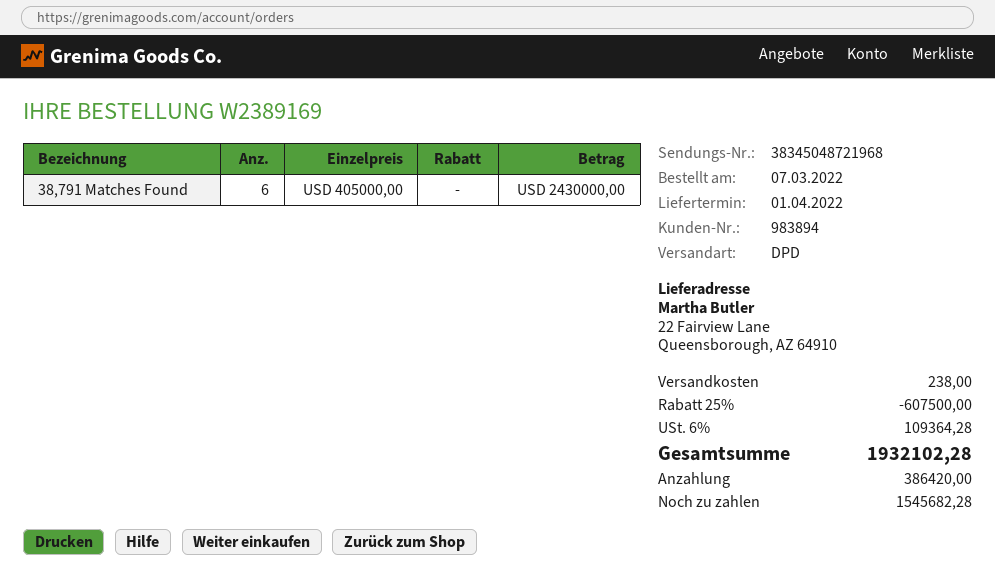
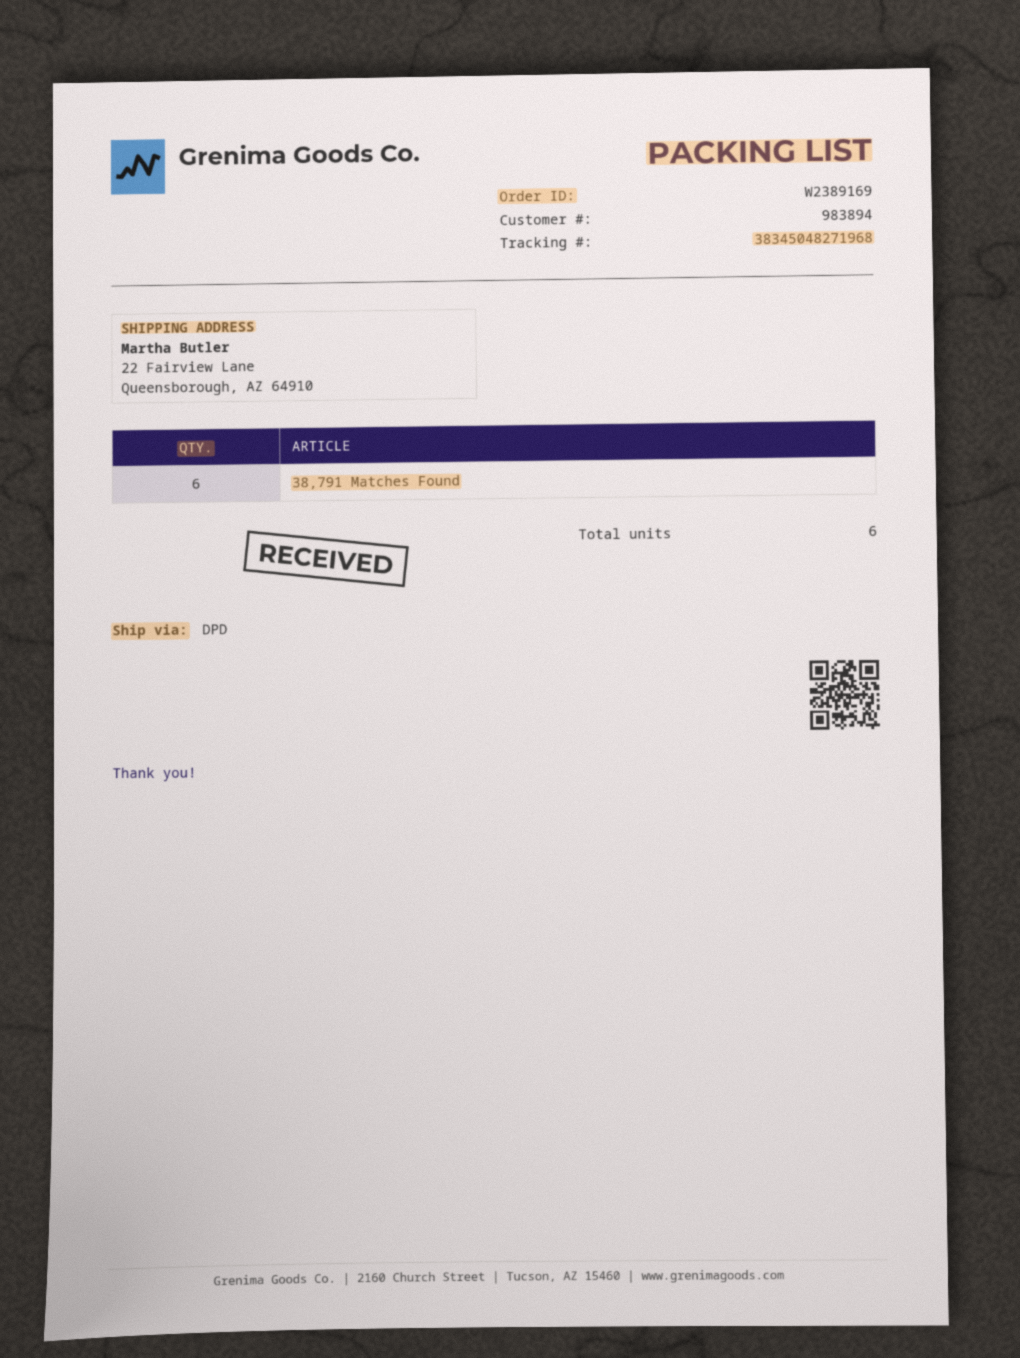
tracking number: 38345048721968 -> 38345048271968

